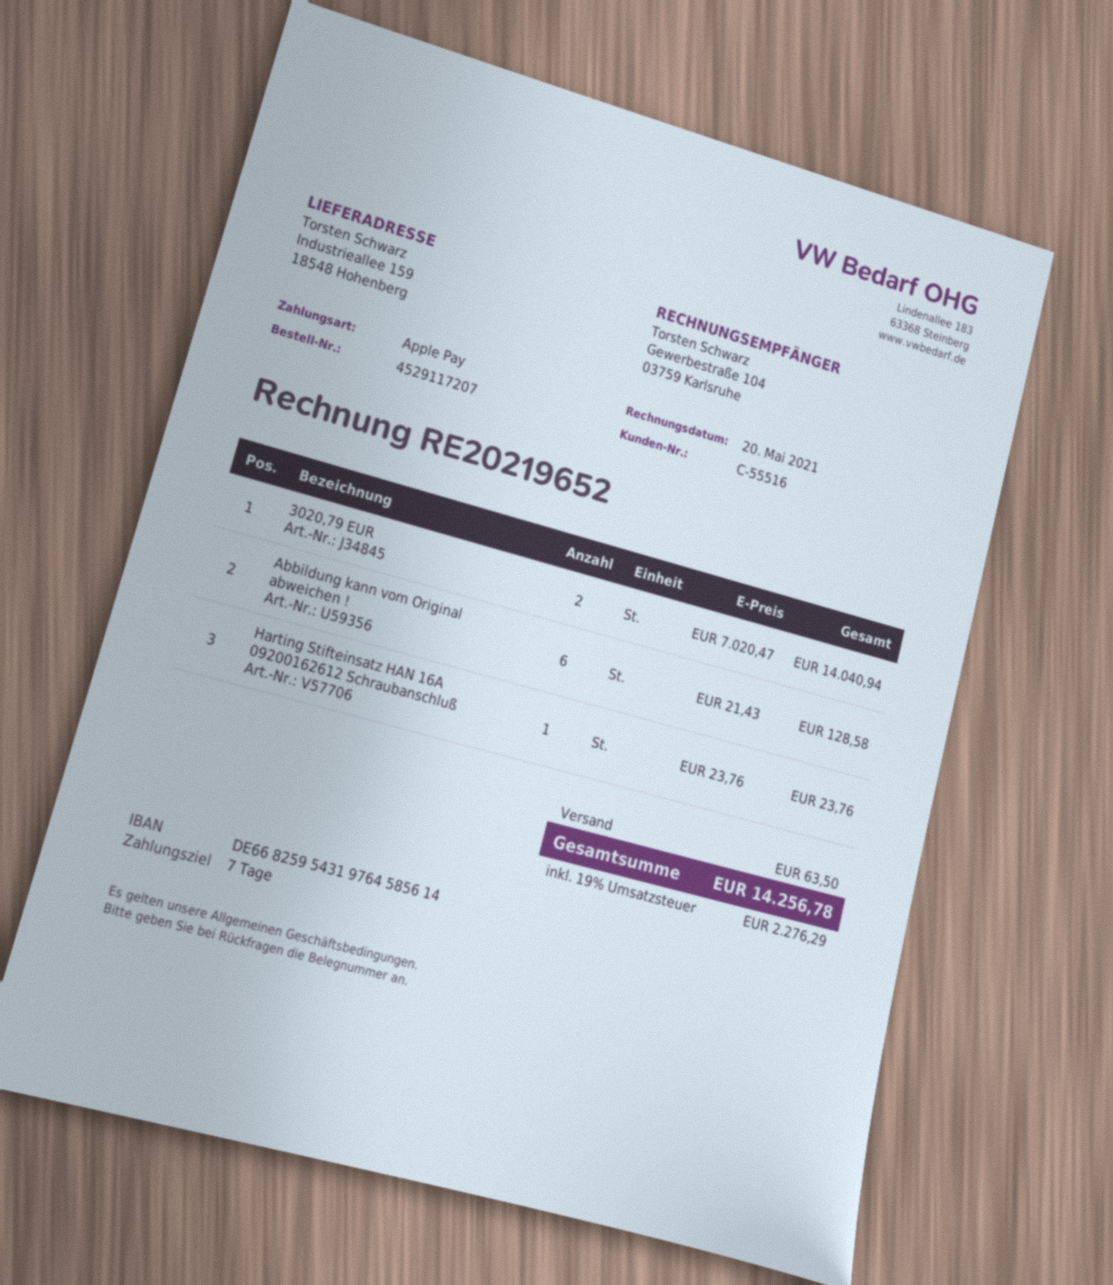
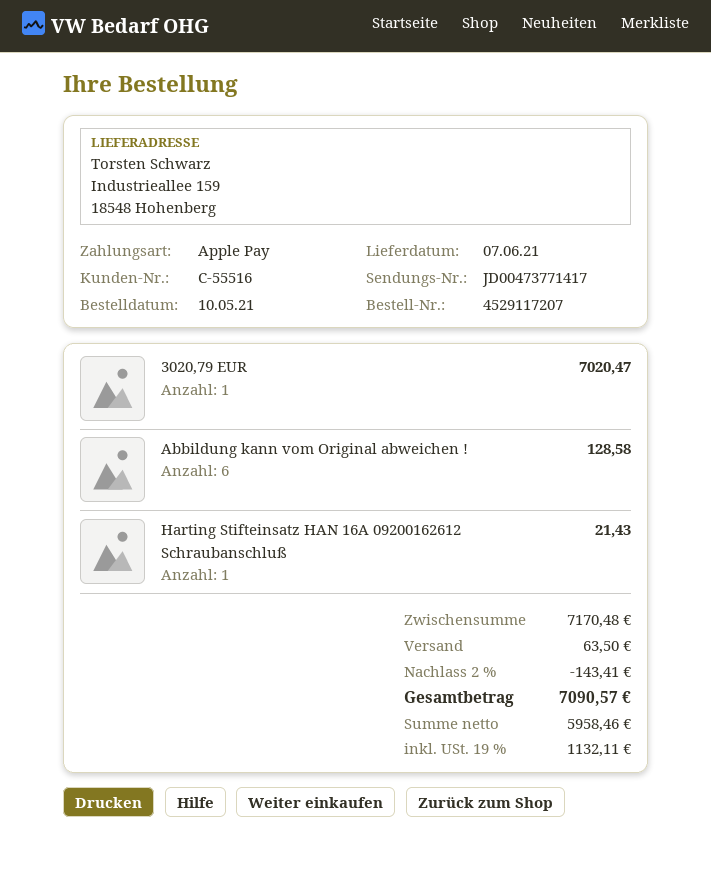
3020,79 EUR: 2 for 14040.94 -> 1 for 7020.47
Harting Stifteinsatz HAN 16A 09200162612 Schraubanschluß: 1 for 23.76 -> 1 for 21.43
discount: none -> 2% = 143.41
tax: 19% = 2276.29 -> 19% = 1132.11
total: 14256.78 -> 7090.57

